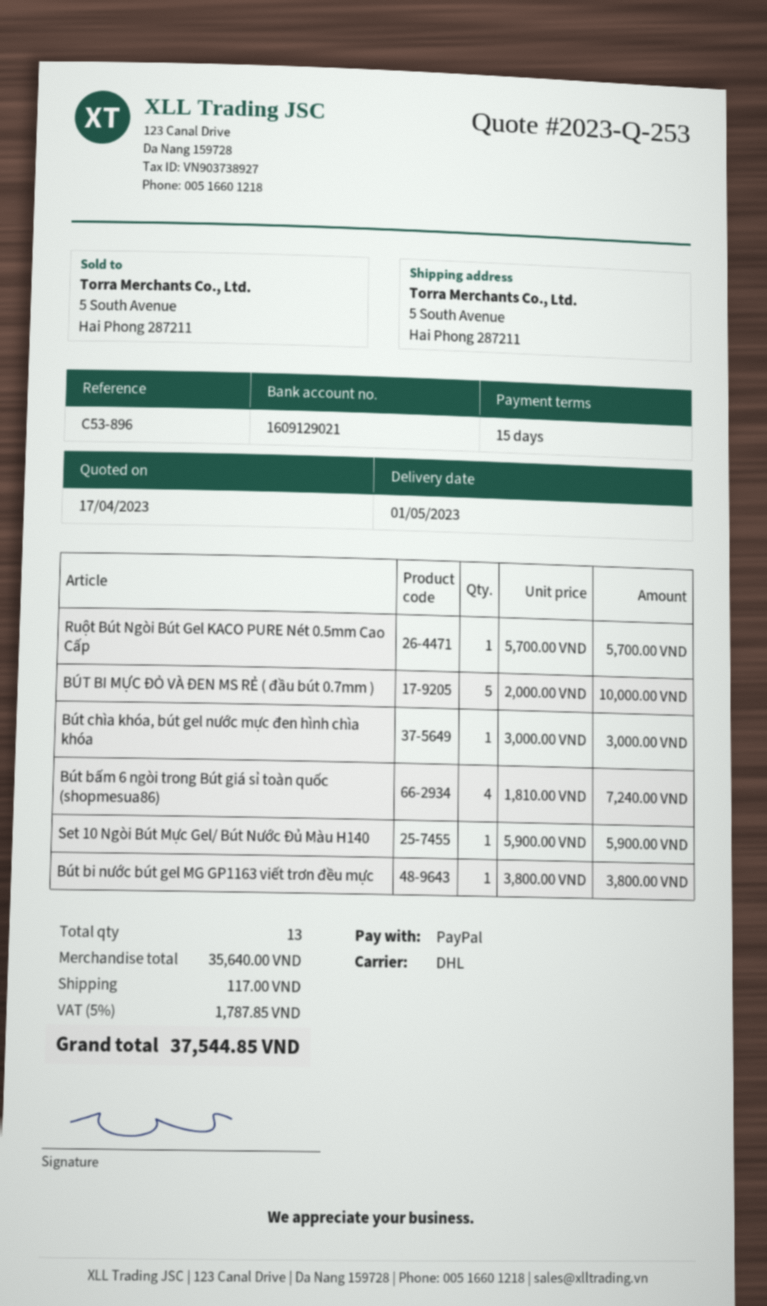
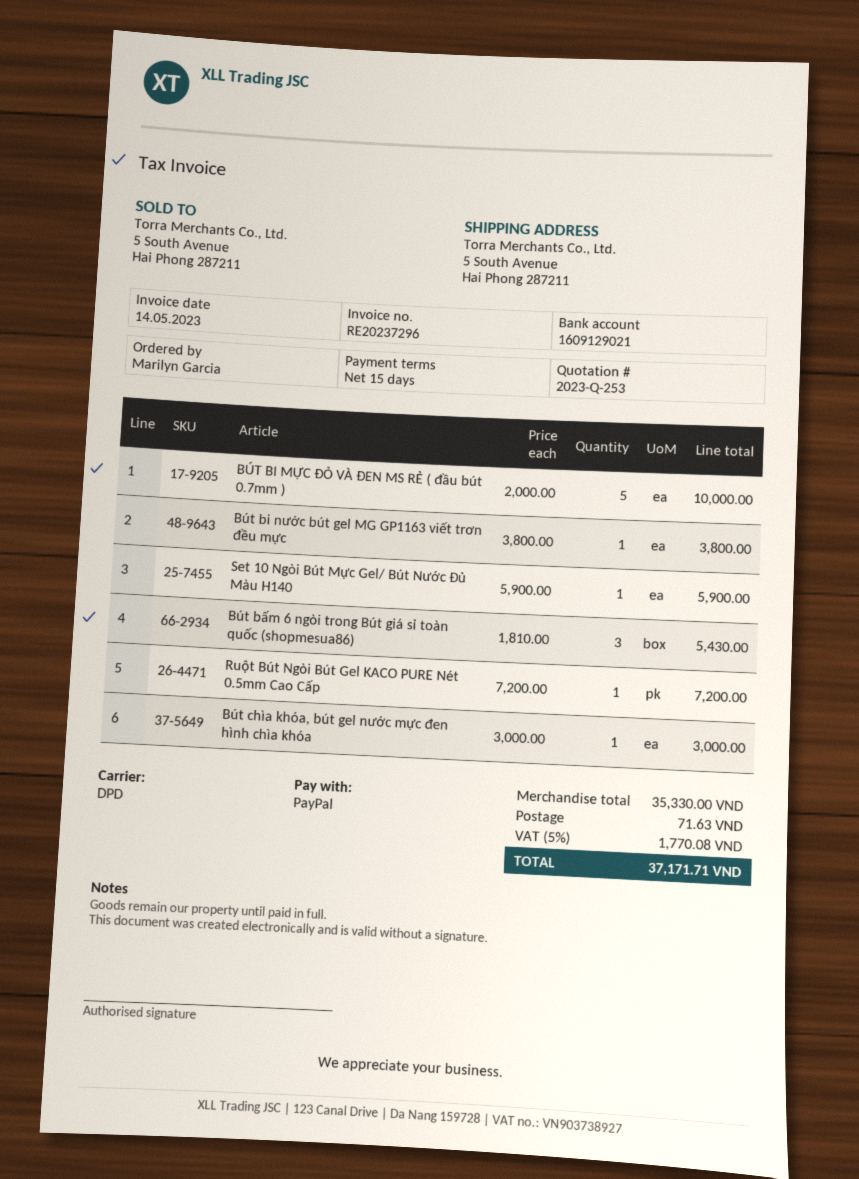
shipping method: DHL -> DPD
Ruột Bút Ngòi Bút Gel KACO PURE Nét 0.5mm Cao Cấp: 1 x 5700.00 = 5700.00 -> 1 x 7200.00 = 7200.00
Bút bấm 6 ngòi trong Bút giá sỉ toàn quốc (shopmesua86): 4 x 1810.00 = 7240.00 -> 3 x 1810.00 = 5430.00
subtotal: 35640.00 -> 35330.00
shipping: 117.00 -> 71.63
tax: 5% = 1787.85 -> 5% = 1770.08
total: 37544.85 -> 37171.71

